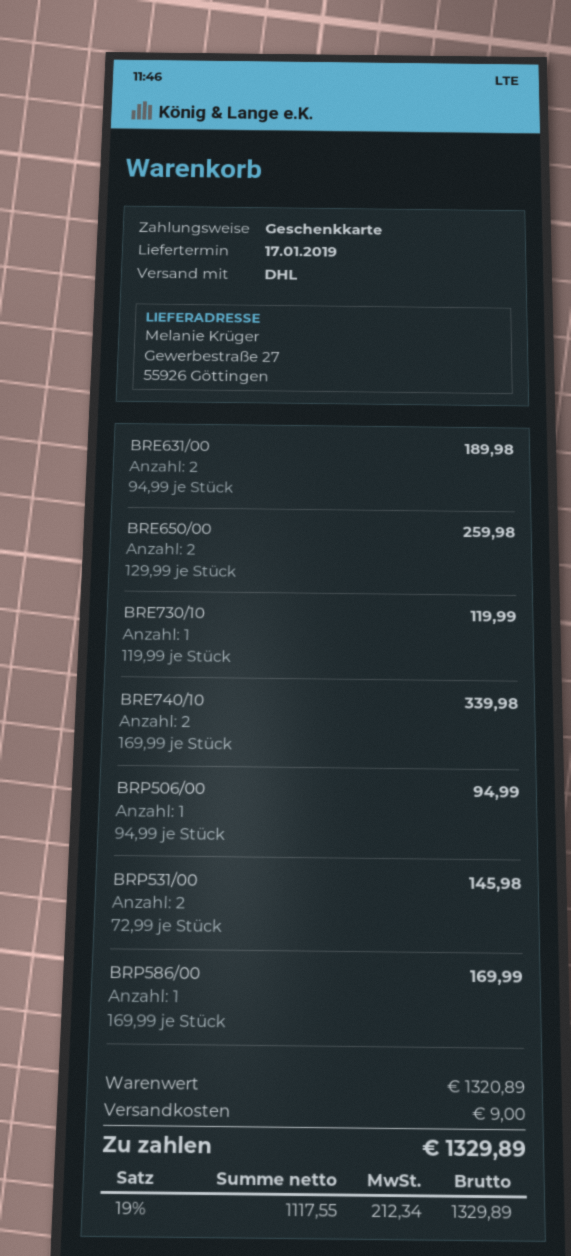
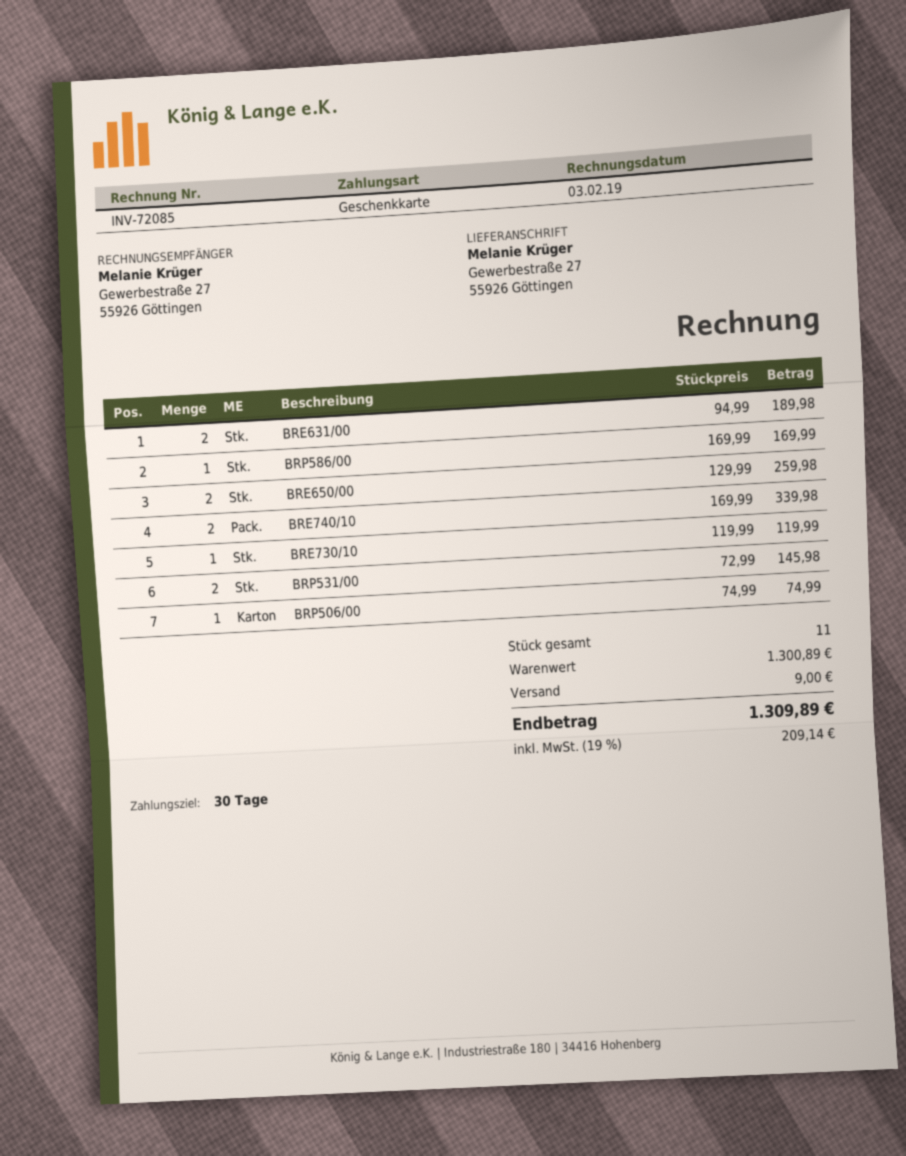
BRP506/00: 1 x 94.99 = 94.99 -> 1 x 74.99 = 74.99
subtotal: 1320.89 -> 1300.89
tax: 19% = 212.34 -> 19% = 209.14
total: 1329.89 -> 1309.89

